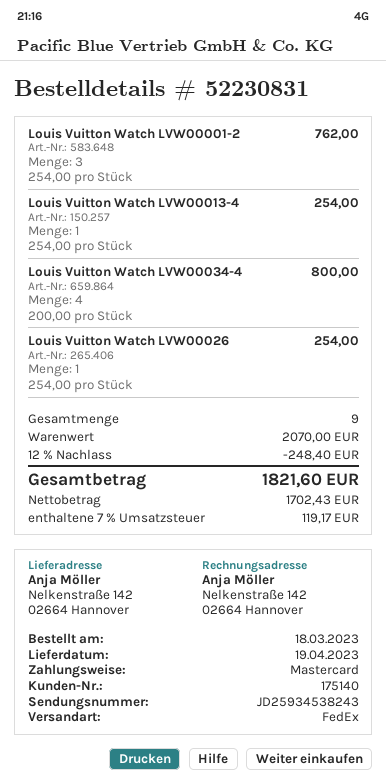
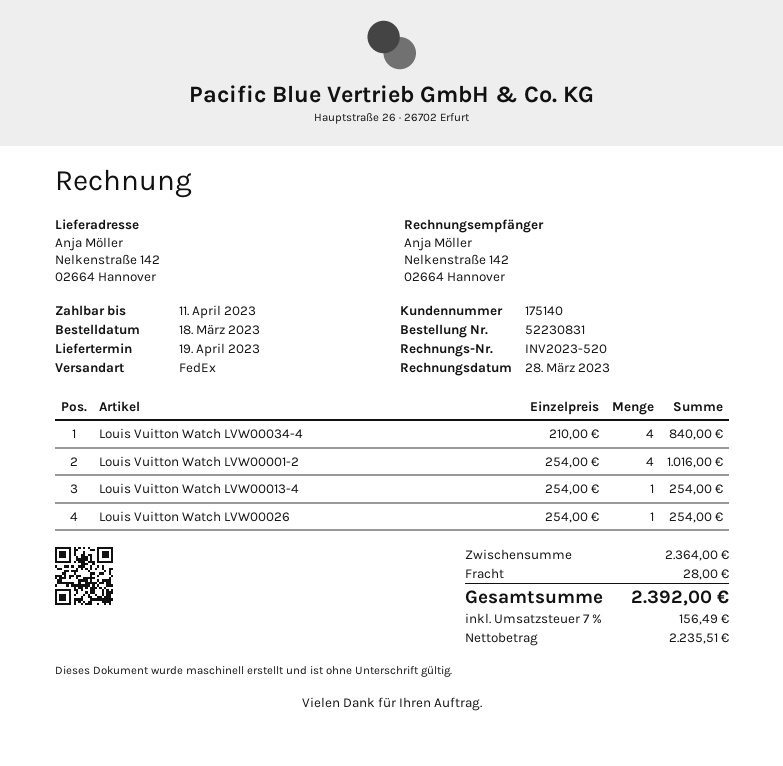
Louis Vuitton Watch LVW00001-2: 3 x 254.00 = 762.00 -> 4 x 254.00 = 1016.00
Louis Vuitton Watch LVW00034-4: 4 x 200.00 = 800.00 -> 4 x 210.00 = 840.00
subtotal: 2070.00 -> 2364.00
discount: 12% = 248.40 -> none
shipping: none -> 28.00
net: 1702.43 -> 2235.51
tax: 7% = 119.17 -> 7% = 156.49
total: 1821.60 -> 2392.00

